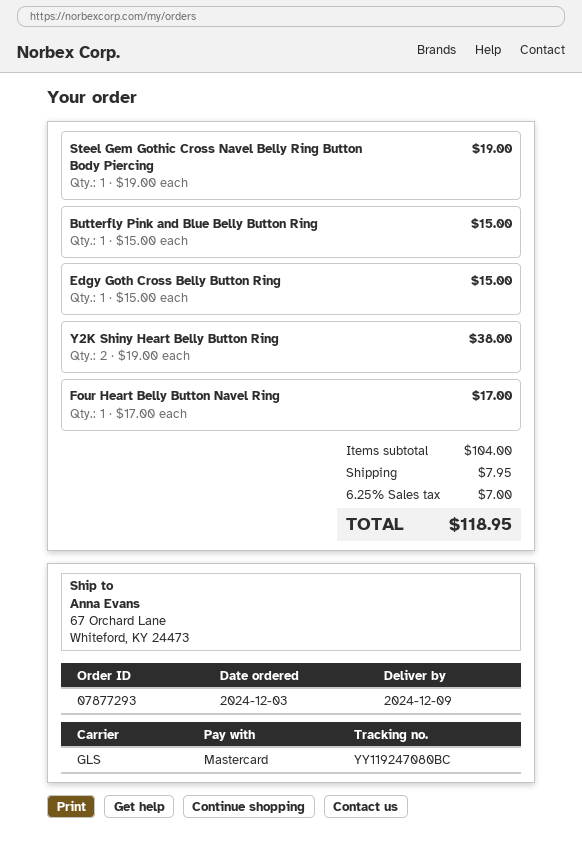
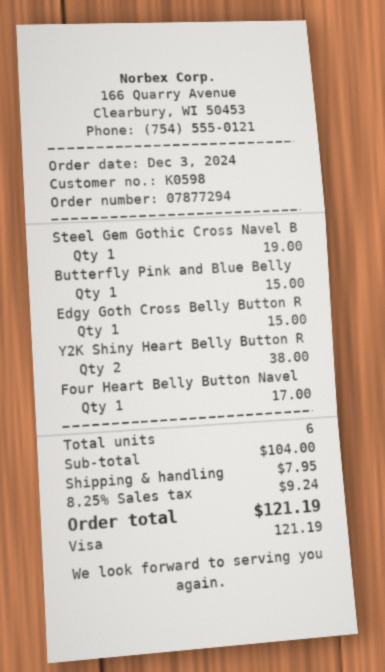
order number: 07877293 -> 07877294
payment method: Mastercard -> Visa
tax: 6.25% = 7.00 -> 8.25% = 9.24
total: 118.95 -> 121.19

